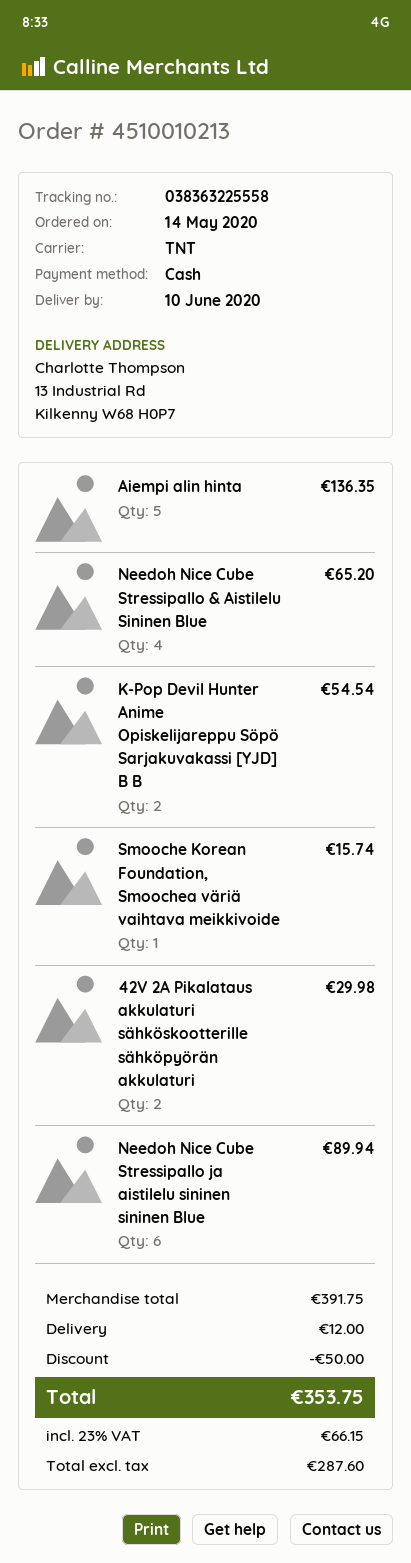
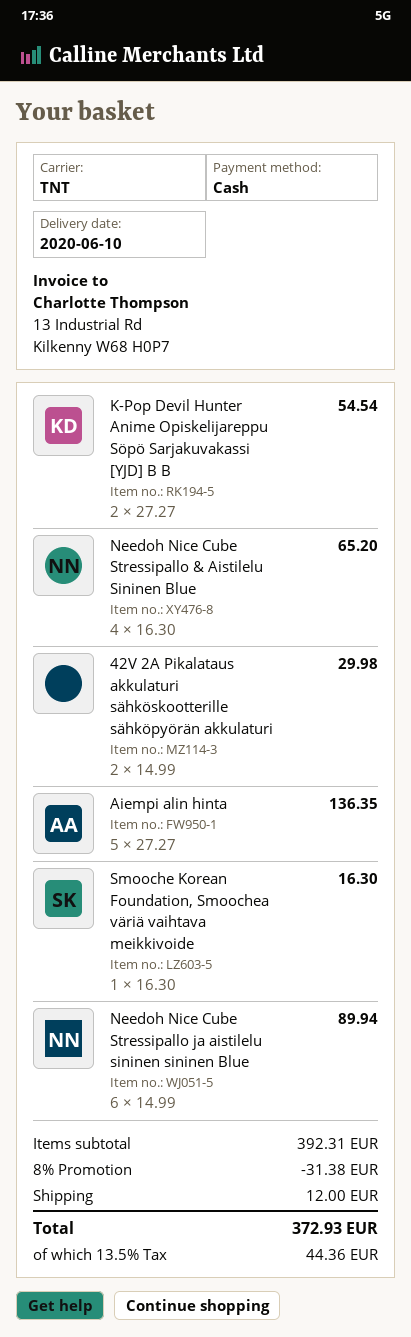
Smooche Korean Foundation, Smoochea väriä vaihtava meikkivoide: 1 for 15.74 -> 1 for 16.30
subtotal: 391.75 -> 392.31
discount: 50.00 -> 31.38
tax: 23% = 66.15 -> 13.5% = 44.36
total: 353.75 -> 372.93

